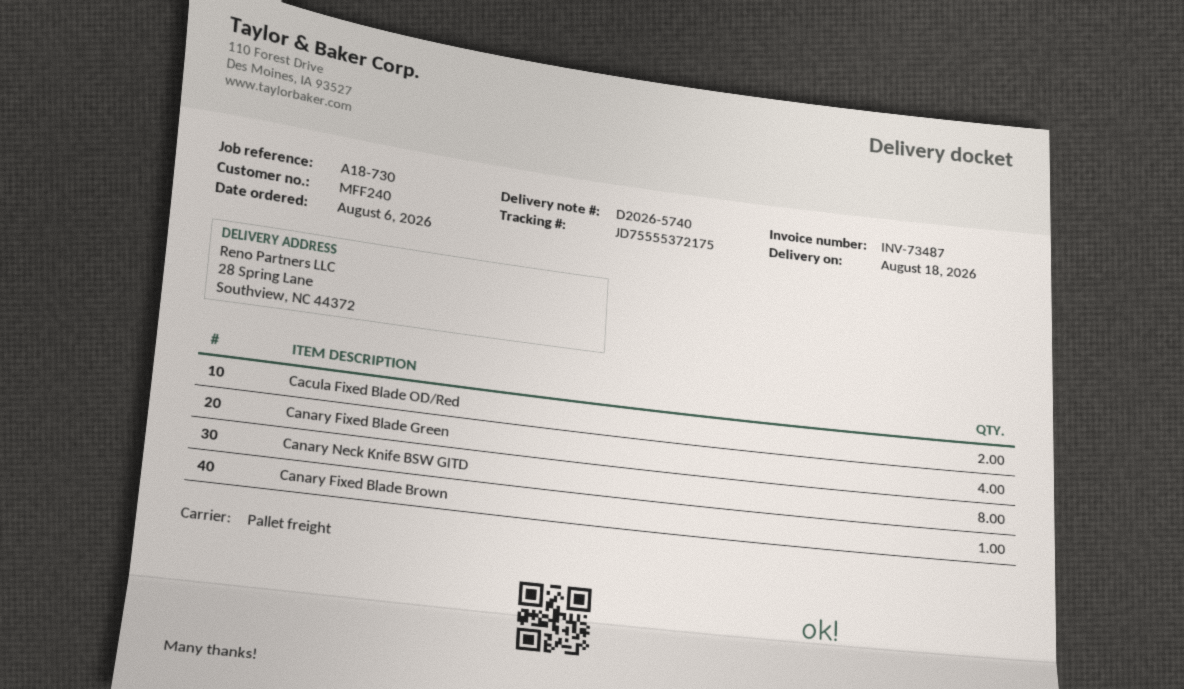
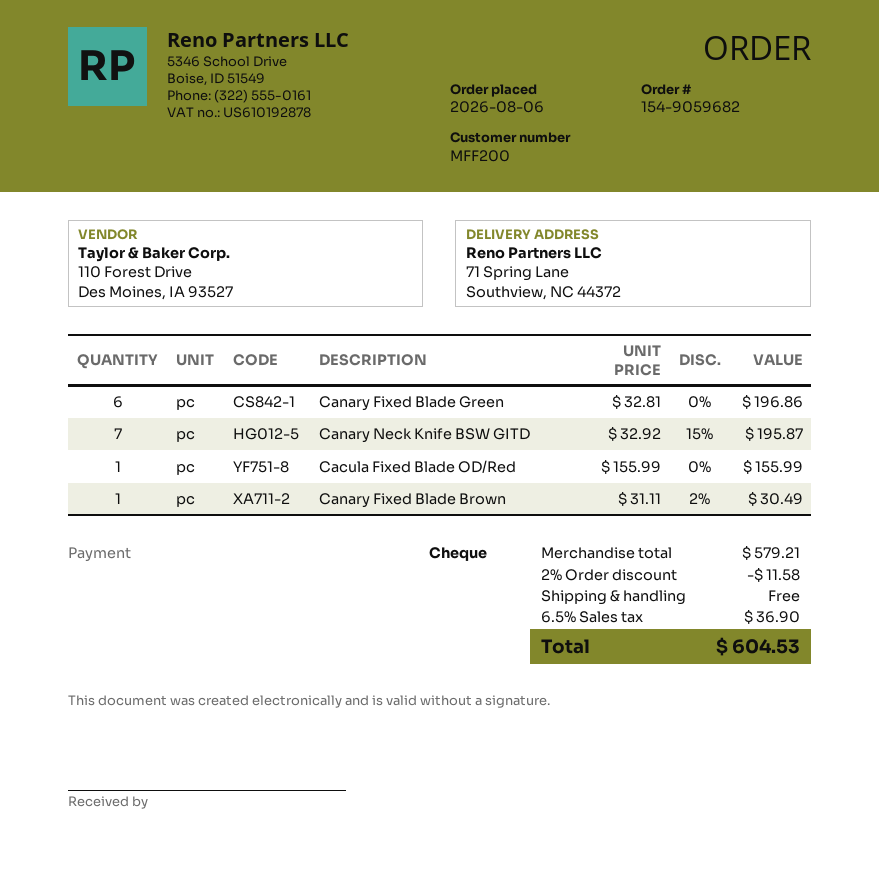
customer number: MFF240 -> MFF200
ship to: 28 Spring Lane, Southview, NC 44372 -> 71 Spring Lane, Southview, NC 44372
Cacula Fixed Blade OD/Red: 2 -> 1
Canary Fixed Blade Green: 4 -> 6
Canary Neck Knife BSW GITD: 8 -> 7

